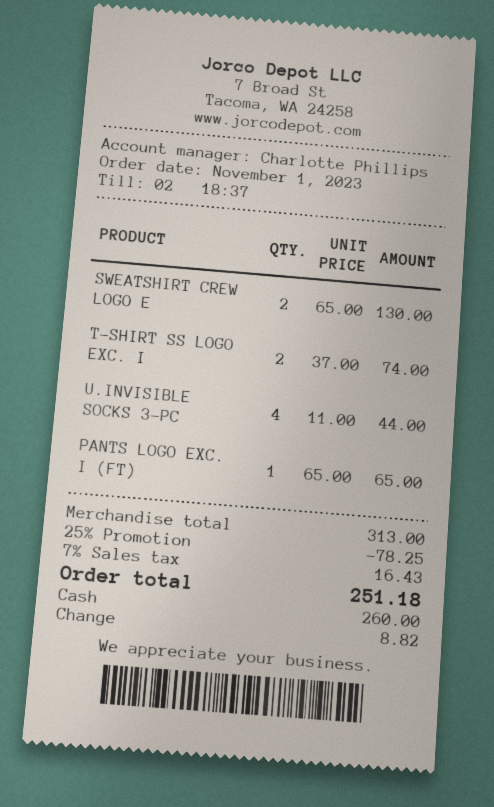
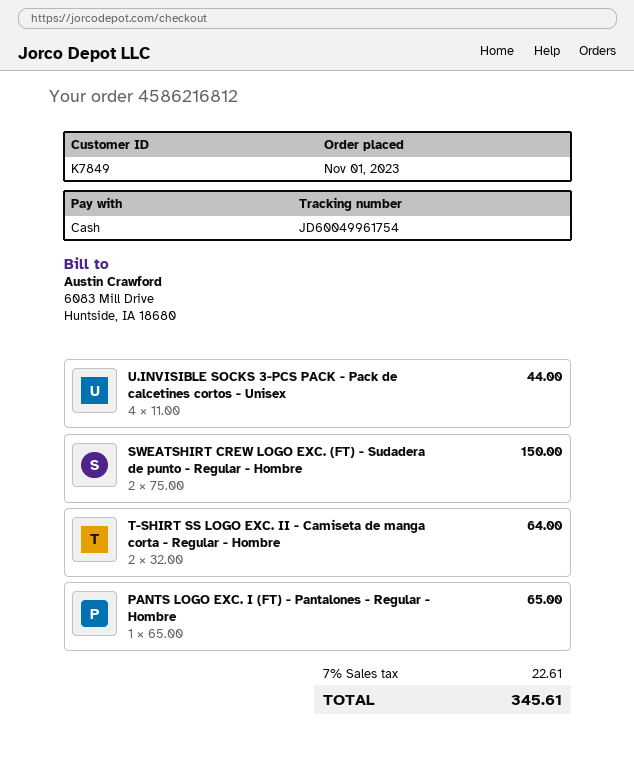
SWEATSHIRT CREW LOGO E: 2 x 65.00 = 130.00 -> 2 x 75.00 = 150.00
T-SHIRT SS LOGO EXC. I: 2 x 37.00 = 74.00 -> 2 x 32.00 = 64.00
discount: 25% = 78.25 -> none
tax: 7% = 16.43 -> 7% = 22.61
total: 251.18 -> 345.61

